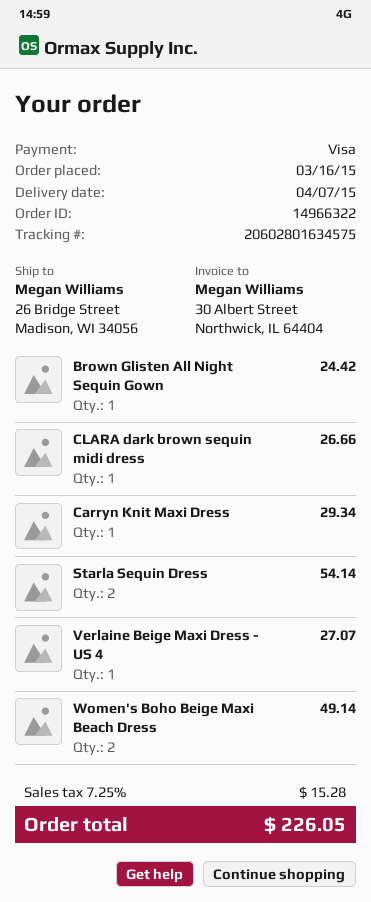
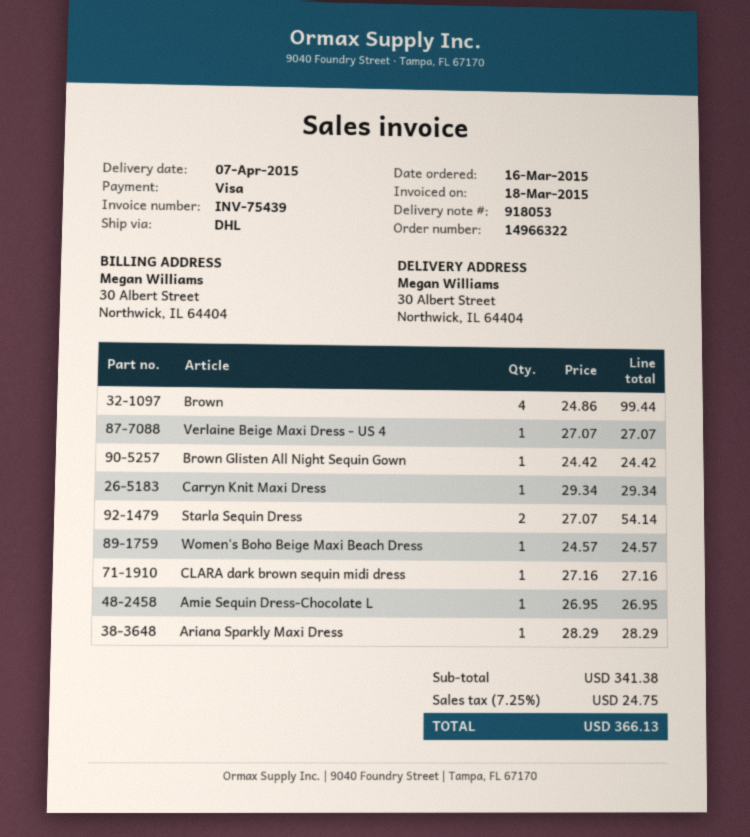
ship to: 26 Bridge Street, Madison, WI 34056 -> 30 Albert Street, Northwick, IL 64404
CLARA dark brown sequin midi dress: 1 for 26.66 -> 1 for 27.16
Women's Boho Beige Maxi Beach Dress: 2 for 49.14 -> 1 for 24.57
Brown: none -> 4 for 99.44
Amie Sequin Dress-Chocolate L: none -> 1 for 26.95
Ariana Sparkly Maxi Dress: none -> 1 for 28.29
tax: 7.25% = 15.28 -> 7.25% = 24.75
total: 226.05 -> 366.13

